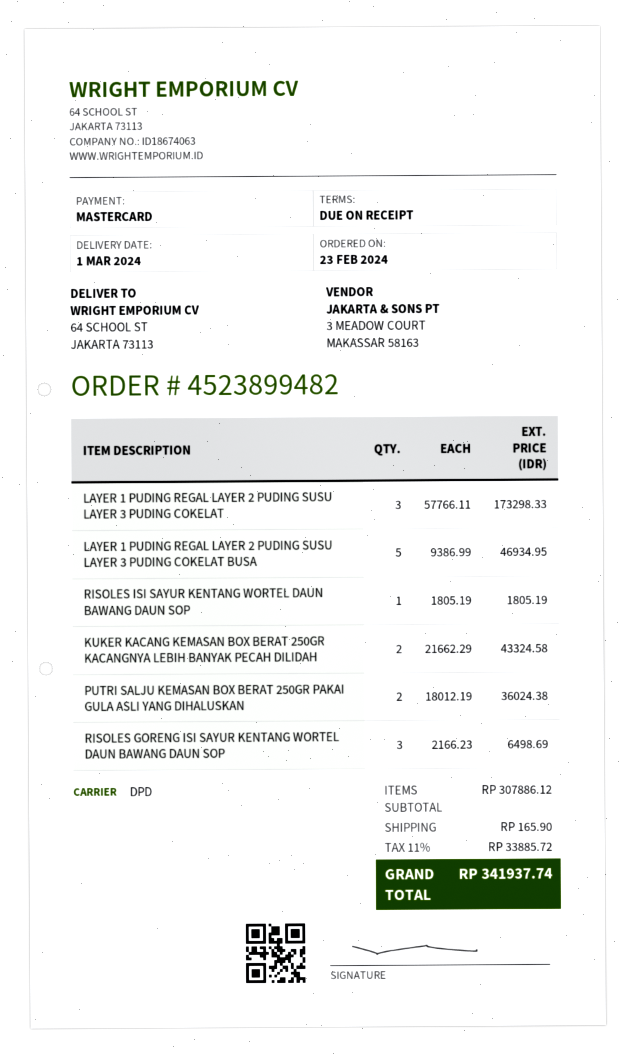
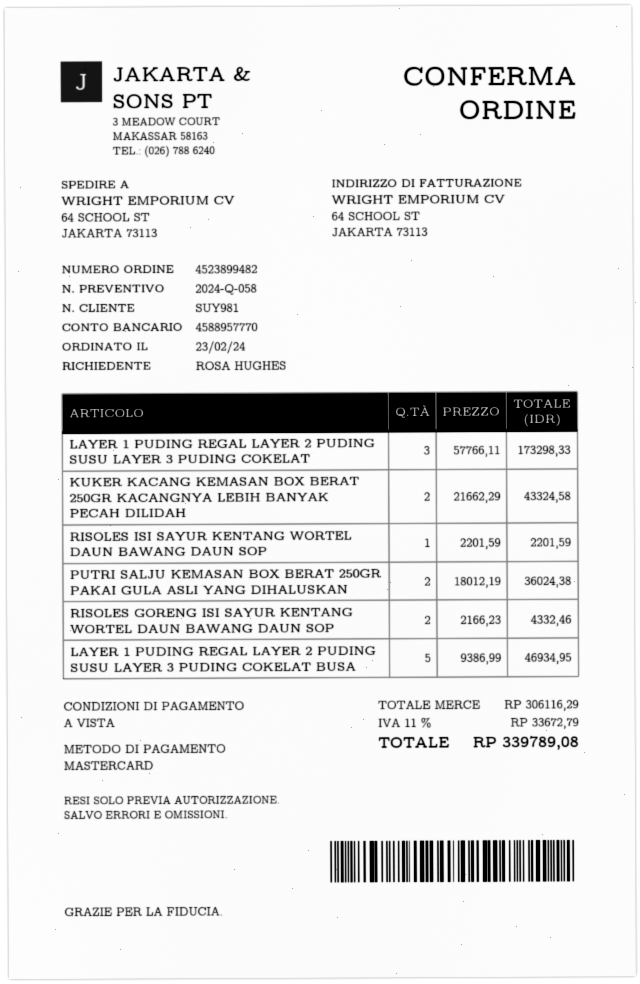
RISOLES ISI SAYUR KENTANG WORTEL DAUN BAWANG DAUN SOP: 1 x 1805.19 = 1805.19 -> 1 x 2201.59 = 2201.59
RISOLES GORENG ISI SAYUR KENTANG WORTEL DAUN BAWANG DAUN SOP: 3 x 2166.23 = 6498.69 -> 2 x 2166.23 = 4332.46
subtotal: 307886.12 -> 306116.29
shipping: 165.90 -> none
tax: 11% = 33885.72 -> 11% = 33672.79
total: 341937.74 -> 339789.08

